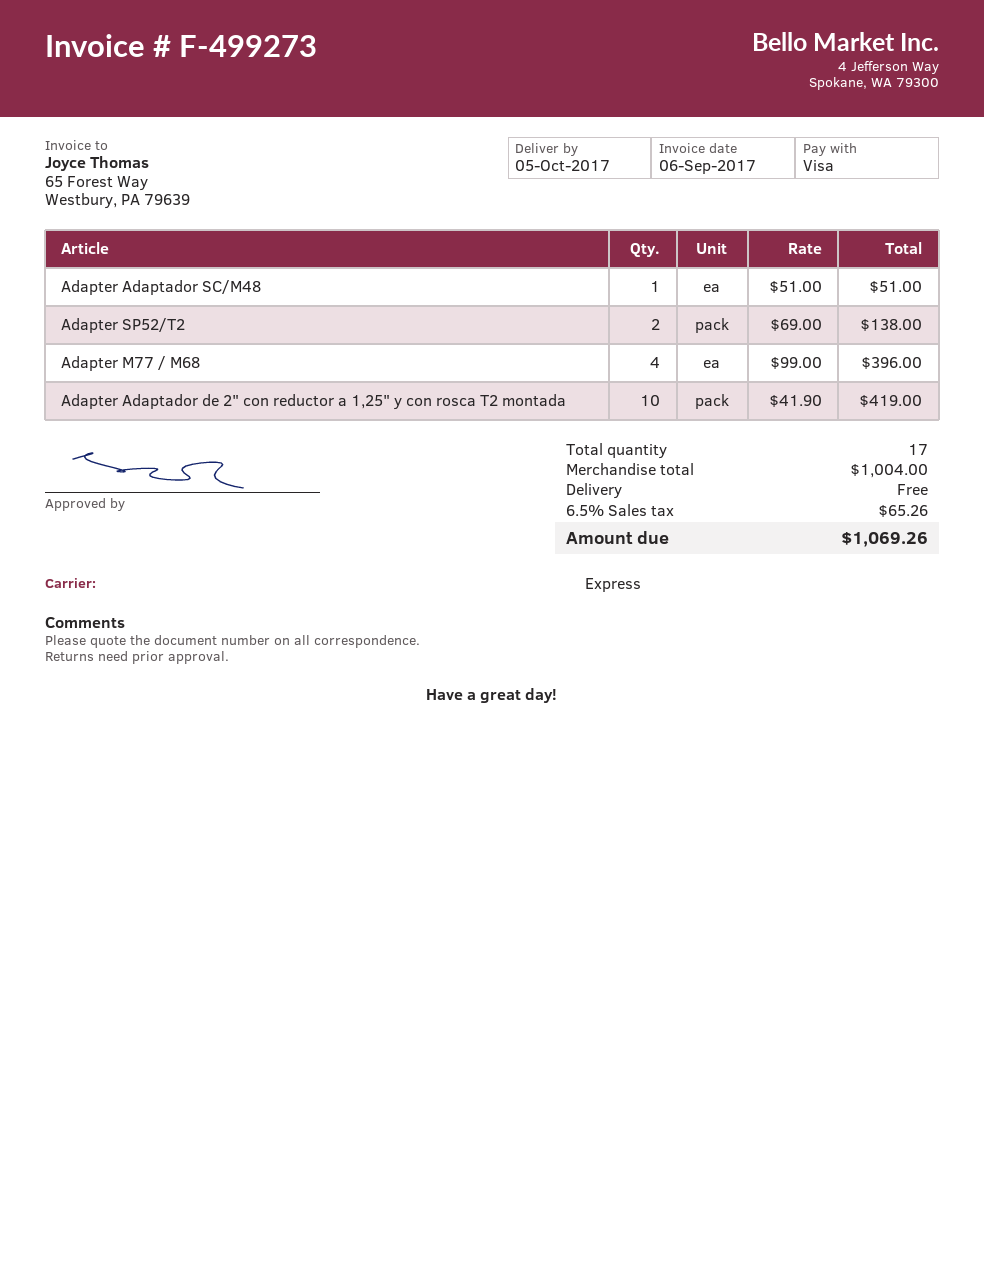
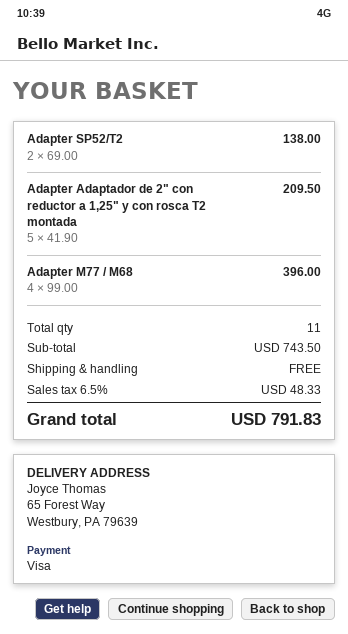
Adapter Adaptador SC/M48: 1 x 51.00 = 51.00 -> none
Adapter Adaptador de 2" con reductor a 1,25" y con rosca T2 montada: 10 x 41.90 = 419.00 -> 5 x 41.90 = 209.50
total quantity: 17 -> 11
subtotal: 1004.00 -> 743.50
tax: 6.5% = 65.26 -> 6.5% = 48.33
total: 1069.26 -> 791.83

